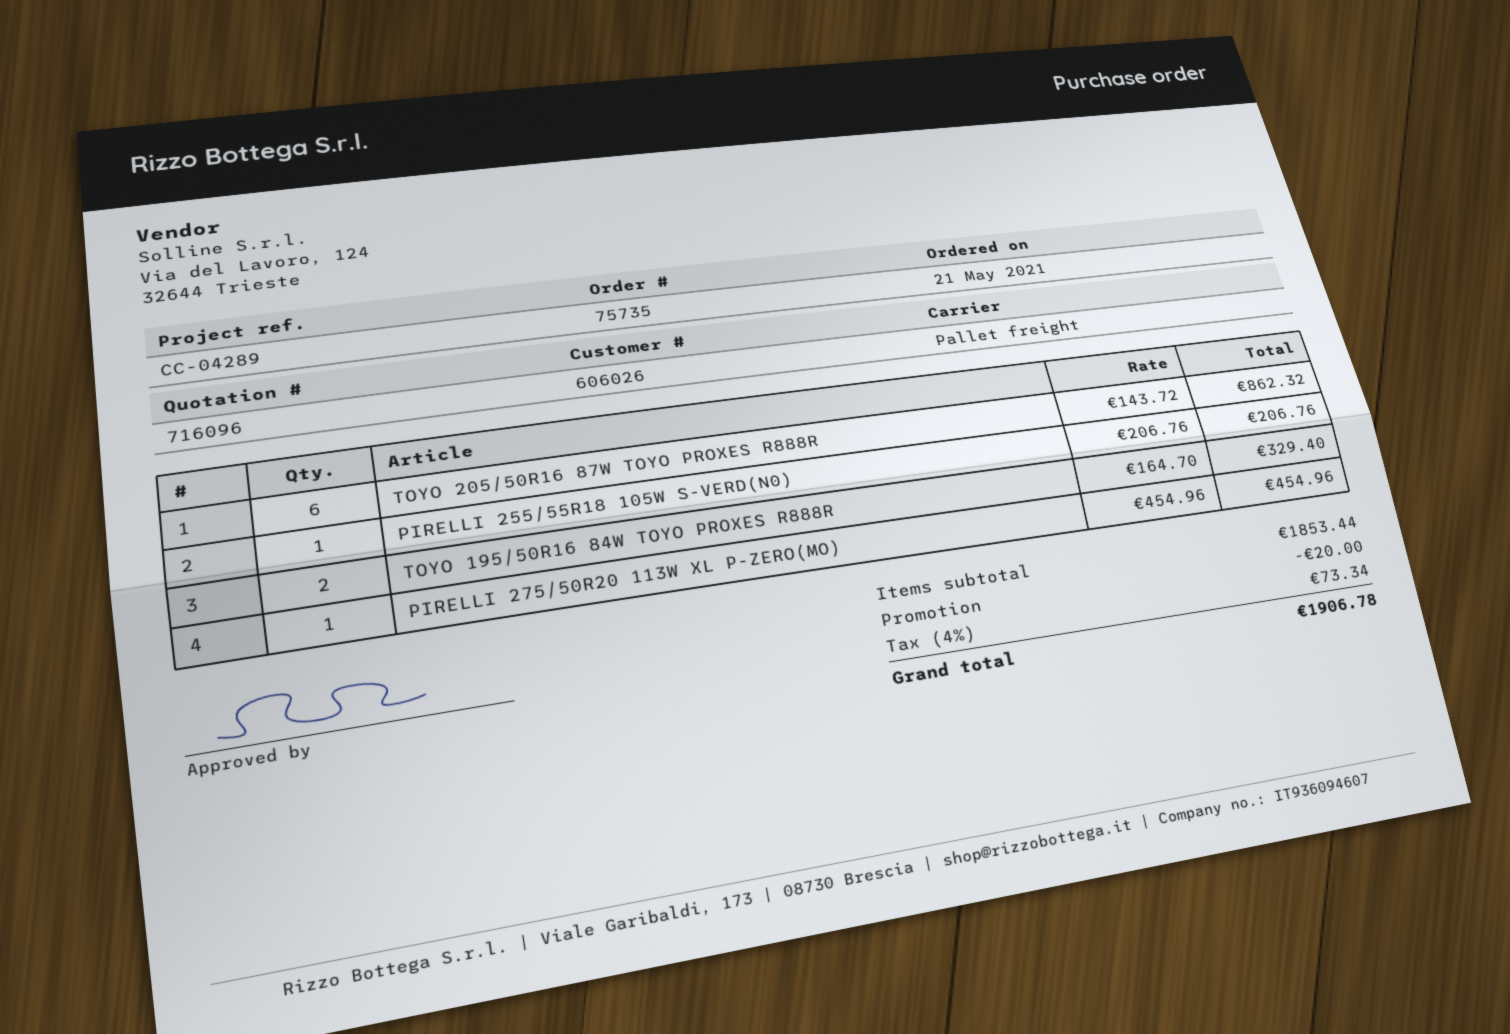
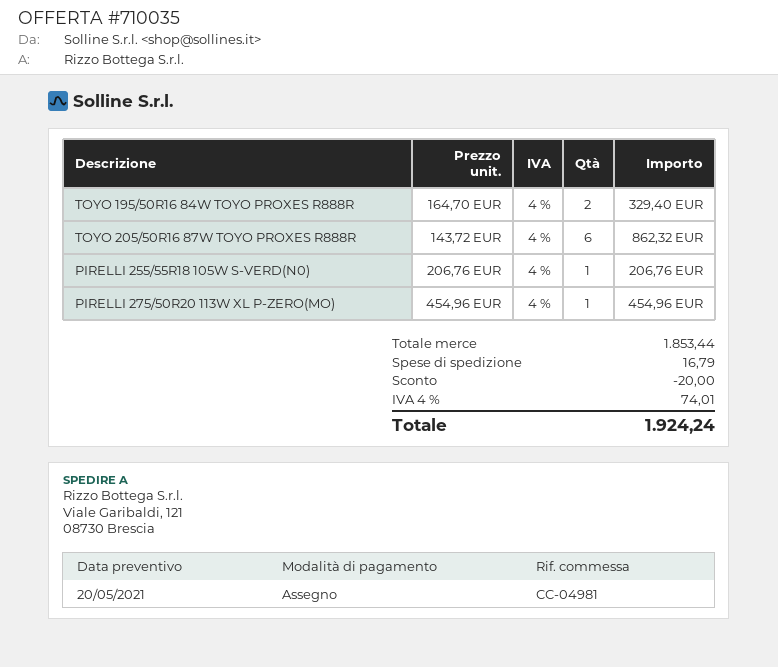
quote number: 716096 -> 710035
reference: CC-04289 -> CC-04981
shipping: none -> 16.79
tax: 4% = 73.34 -> 4% = 74.01
total: 1906.78 -> 1924.24

